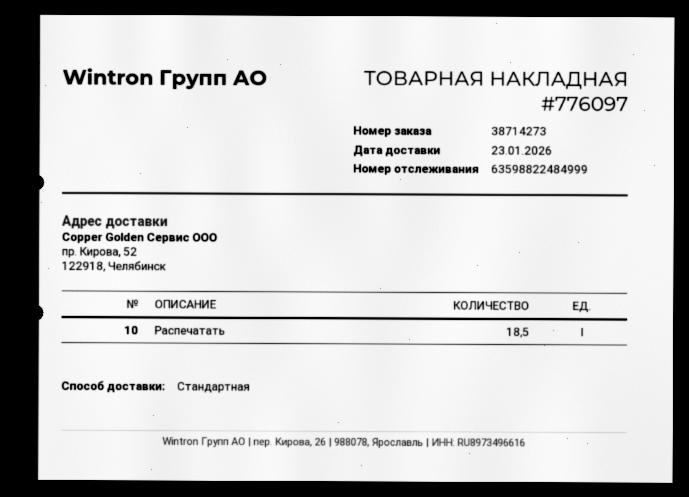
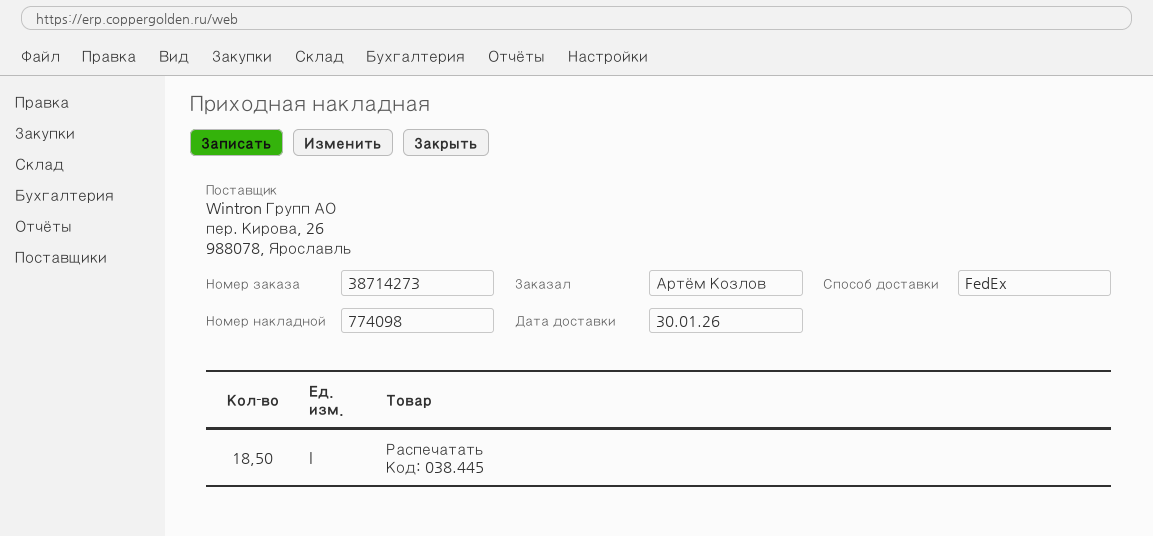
delivery note number: 776097 -> 774098
delivery date: 2026-01-23 -> 2026-01-30
shipping method: standard -> FedEx

